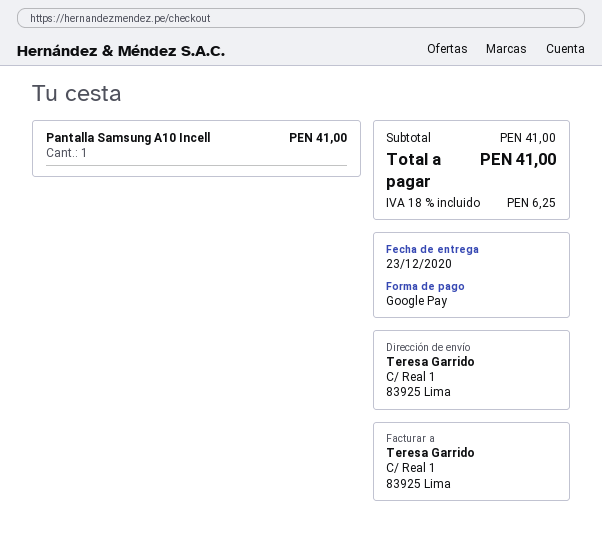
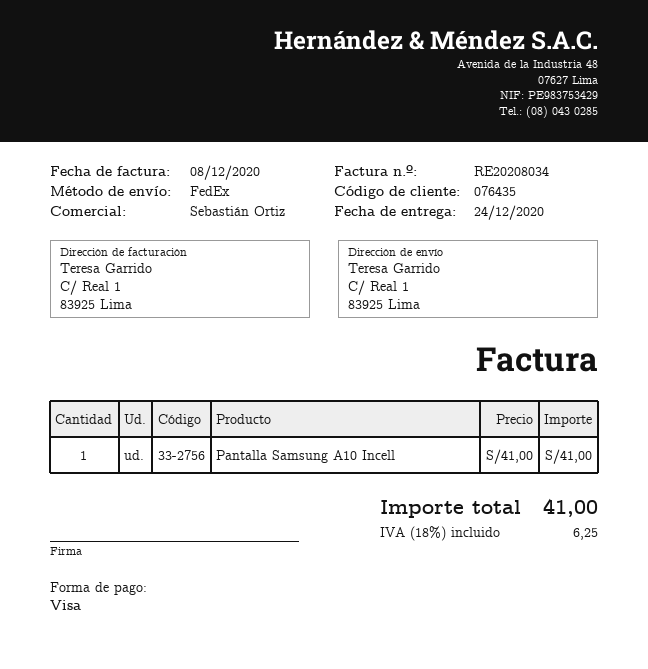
delivery date: 2020-12-23 -> 2020-12-24
payment method: Google Pay -> Visa

